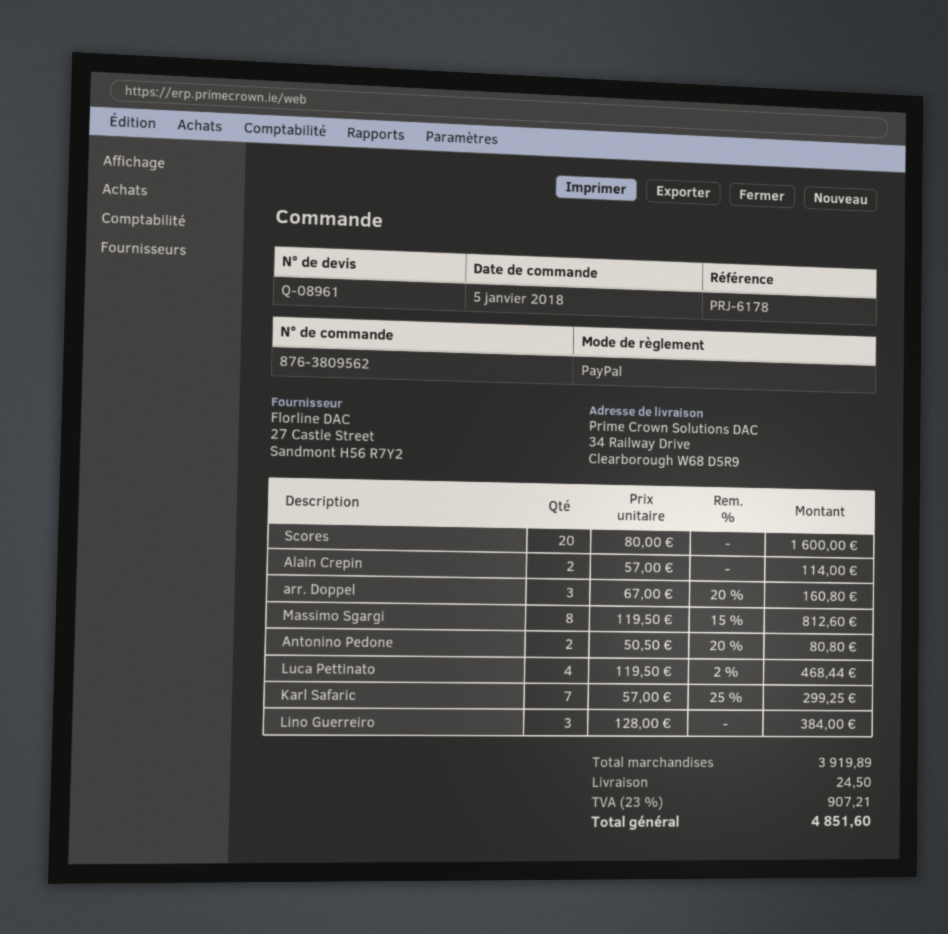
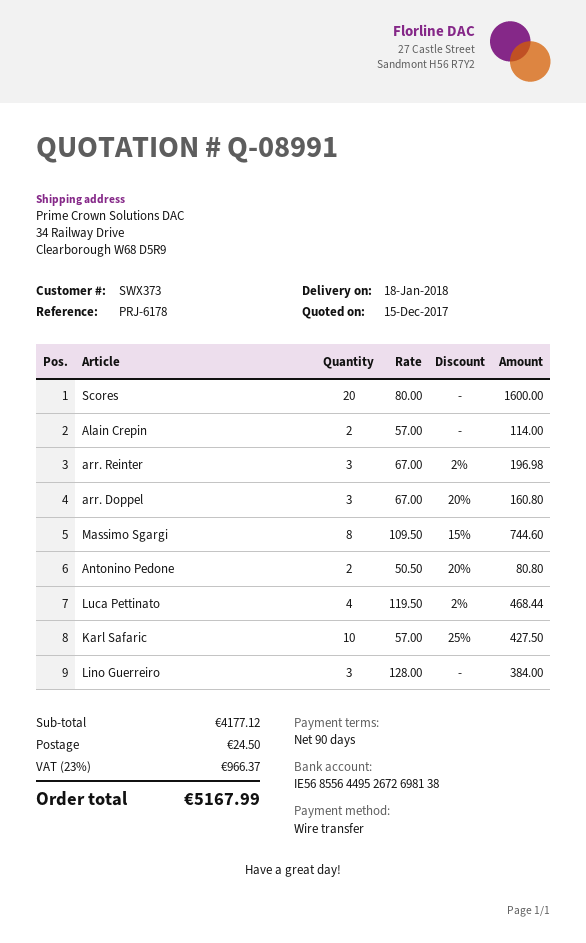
quote number: Q-08961 -> Q-08991
payment method: PayPal -> bank transfer
Massimo Sgargi: 8 x 119.50 - 15% = 812.60 -> 8 x 109.50 - 15% = 744.60
Karl Safaric: 7 x 57.00 - 25% = 299.25 -> 10 x 57.00 - 25% = 427.50
arr. Reinter: none -> 3 x 67.00 - 2% = 196.98
subtotal: 3919.89 -> 4177.12
tax: 23% = 907.21 -> 23% = 966.37
total: 4851.60 -> 5167.99

